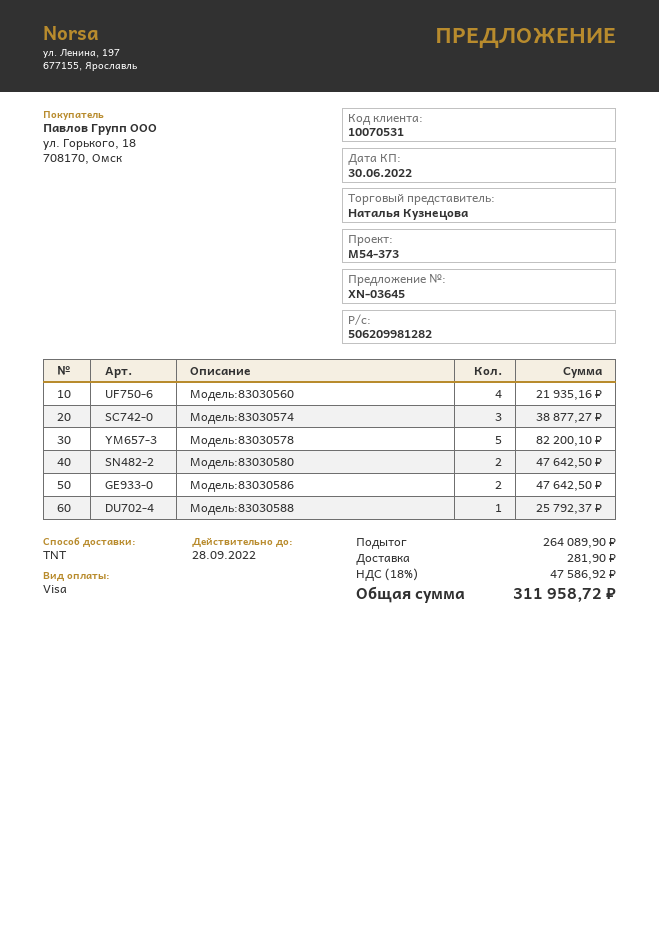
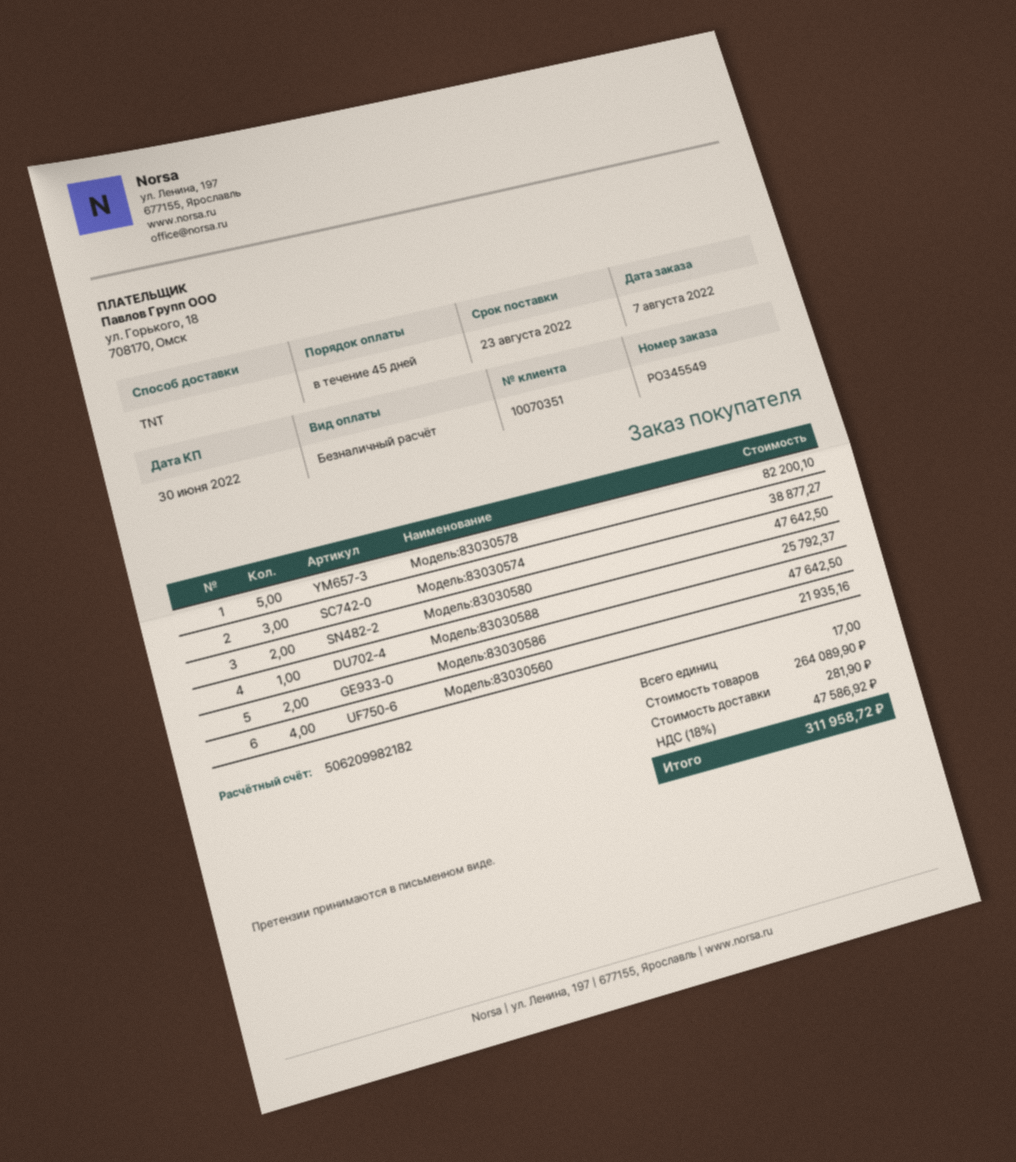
customer number: 10070531 -> 10070351
payment method: Visa -> bank transfer
bank account: 506209981282 -> 506209982182

